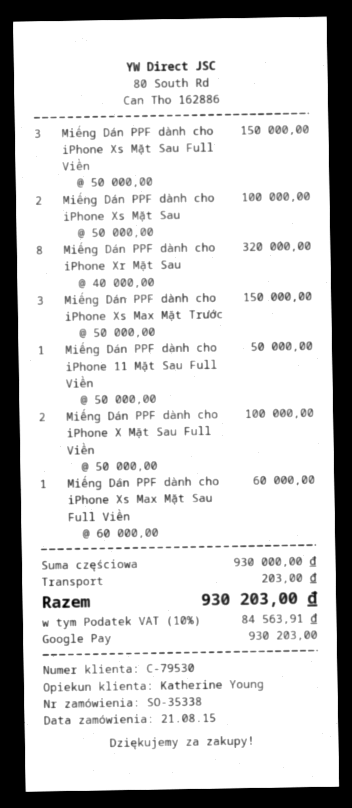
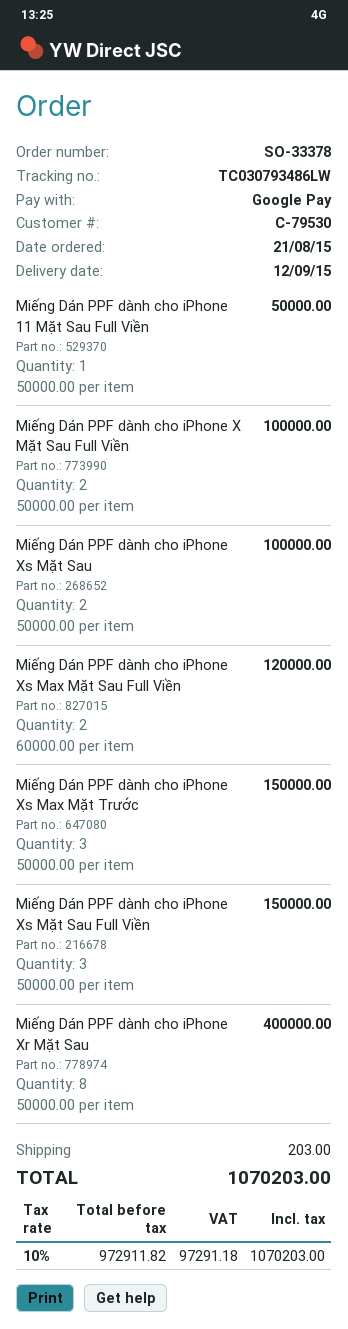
order number: SO-35338 -> SO-33378
Miếng Dán PPF dành cho iPhone Xr Mặt Sau: 8 x 40000.00 = 320000.00 -> 8 x 50000.00 = 400000.00
Miếng Dán PPF dành cho iPhone Xs Max Mặt Sau Full Viền: 1 x 60000.00 = 60000.00 -> 2 x 60000.00 = 120000.00
tax: 10% = 84563.91 -> 10% = 97291.18
total: 930203.00 -> 1070203.00

